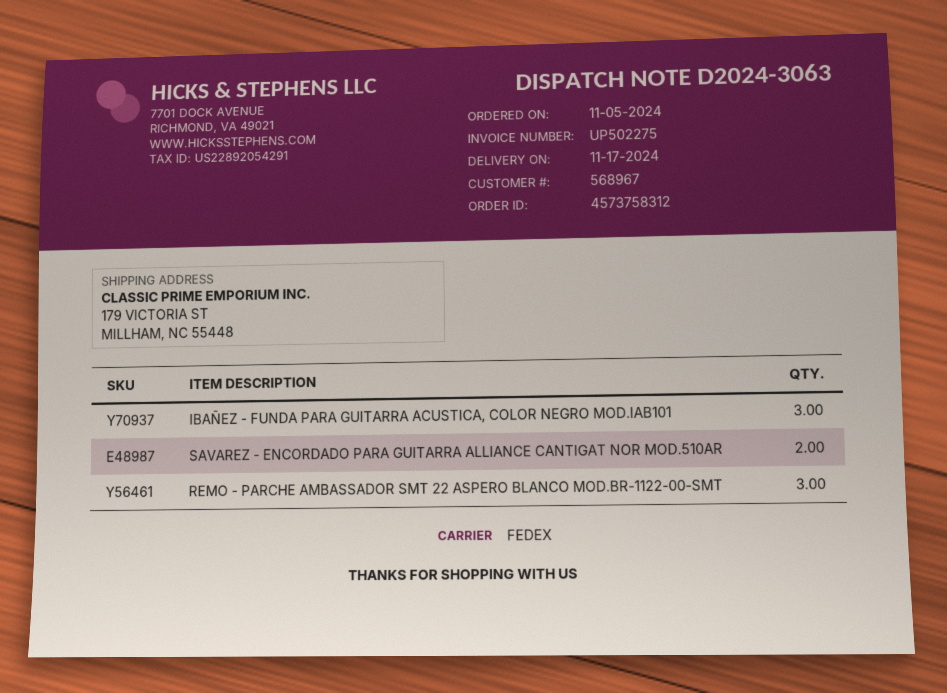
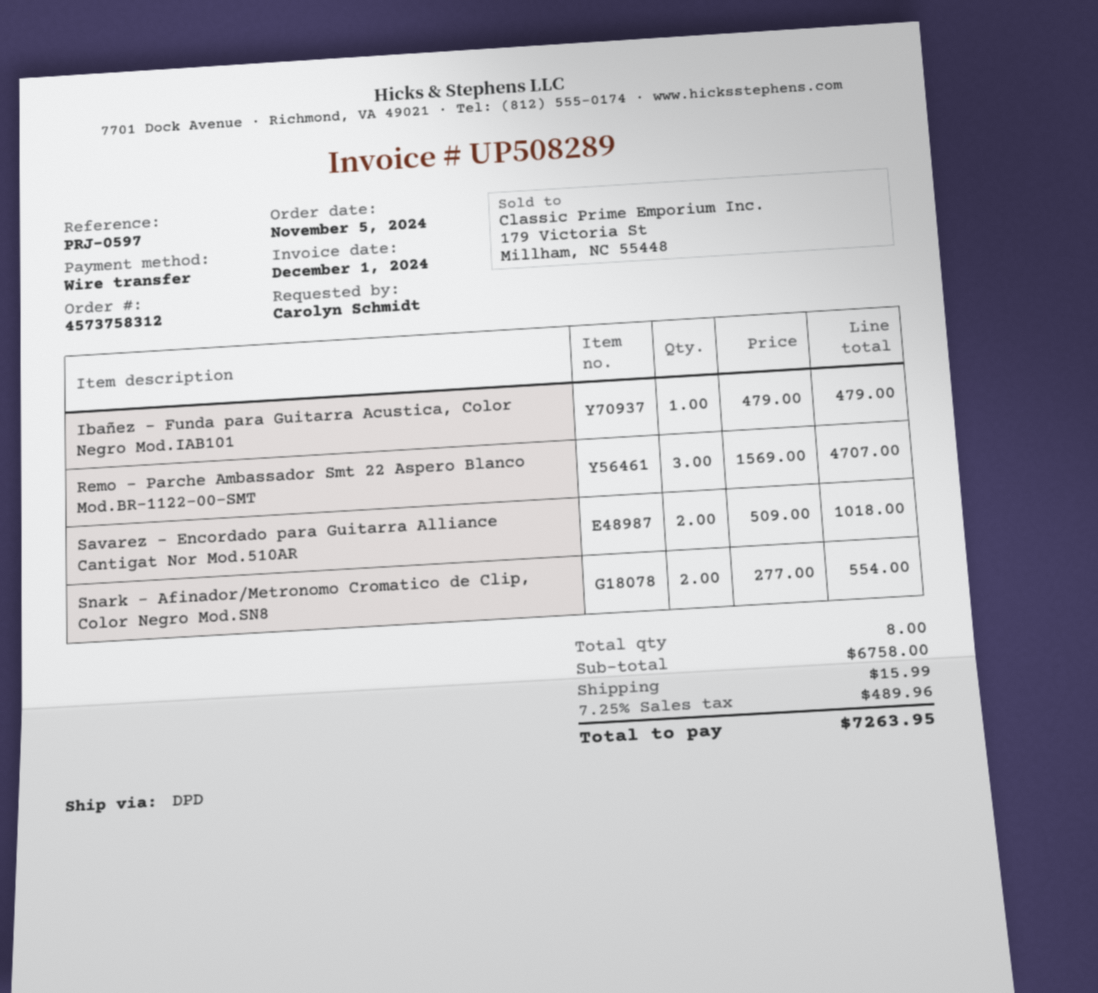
invoice number: UP502275 -> UP508289
shipping method: FedEx -> DPD
IBAÑEZ - FUNDA PARA GUITARRA ACUSTICA, COLOR NEGRO MOD.IAB101: 3 -> 1
Snark - Afinador/Metronomo Cromatico de Clip, Color Negro Mod.SN8: none -> 2

